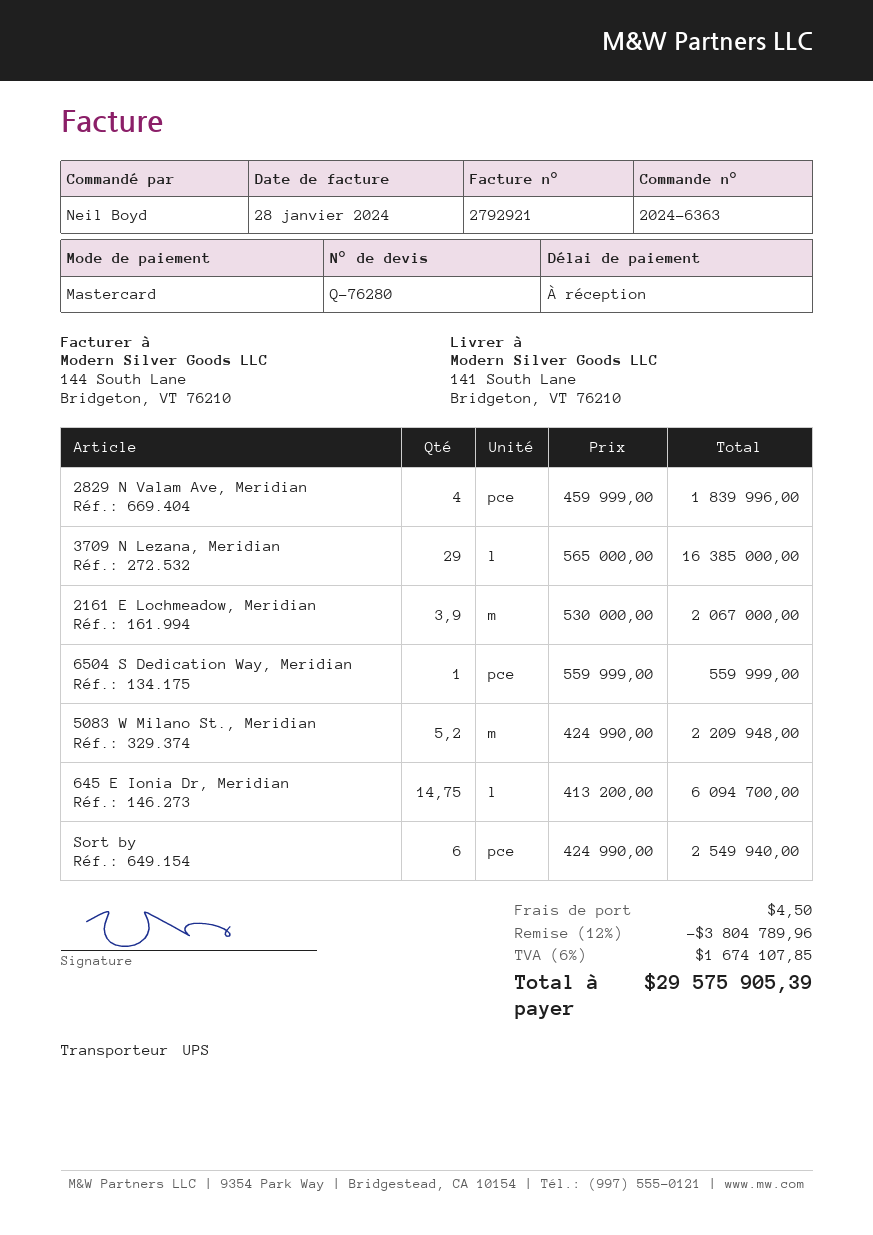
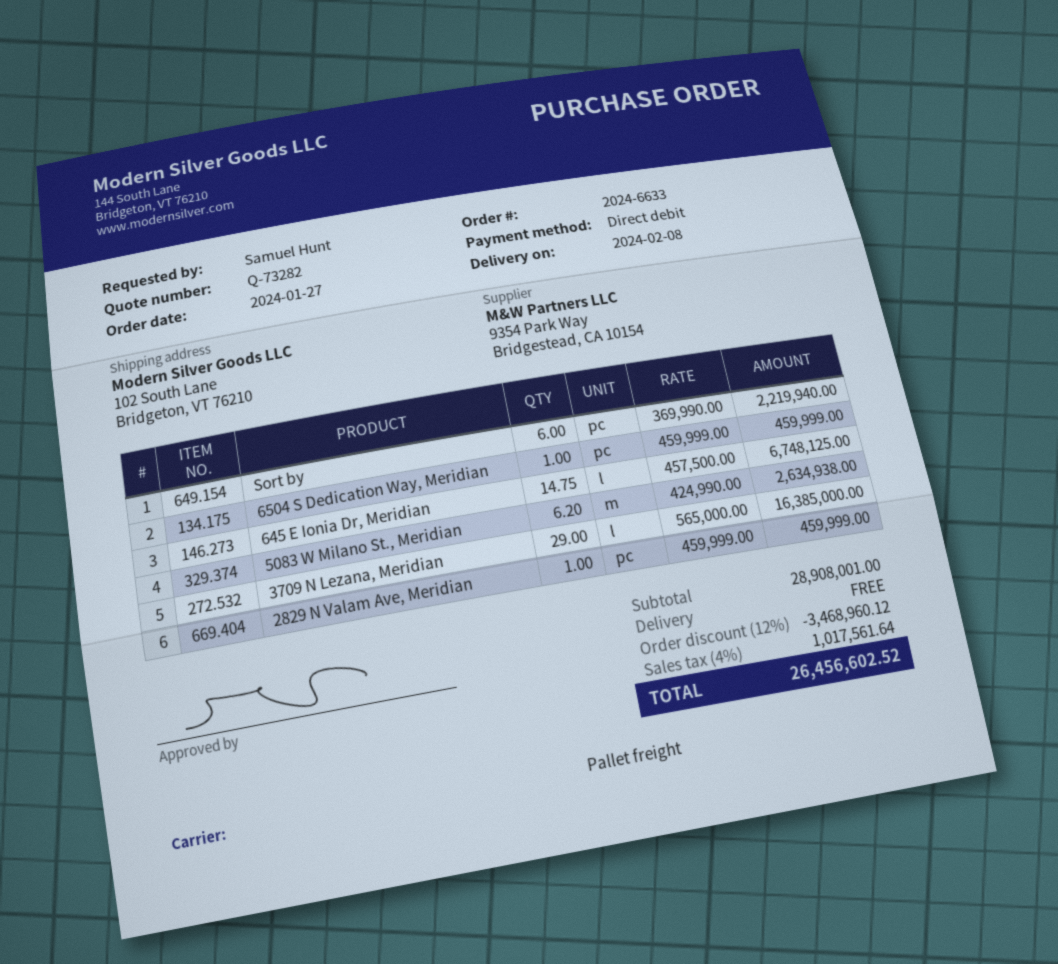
quote number: Q-76280 -> Q-73282
order number: 2024-6363 -> 2024-6633
ordered by: Neil Boyd -> Samuel Hunt
payment method: Mastercard -> direct debit
shipping method: UPS -> pallet freight
ship to: 141 South Lane, Bridgeton, VT 76210 -> 102 South Lane, Bridgeton, VT 76210
2829 N Valam Ave, Meridian: 4 x 459999.00 = 1839996.00 -> 1 x 459999.00 = 459999.00
2161 E Lochmeadow, Meridian: 3.9 x 530000.00 = 2067000.00 -> none
6504 S Dedication Way, Meridian: 1 x 559999.00 = 559999.00 -> 1 x 459999.00 = 459999.00
5083 W Milano St., Meridian: 5.2 x 424990.00 = 2209948.00 -> 6.2 x 424990.00 = 2634938.00
645 E Ionia Dr, Meridian: 14.75 x 413200.00 = 6094700.00 -> 14.75 x 457500.00 = 6748125.00
Sort by: 6 x 424990.00 = 2549940.00 -> 6 x 369990.00 = 2219940.00
discount: 12% = 3804789.96 -> 12% = 3468960.12
shipping: 4.50 -> 0.00
tax: 6% = 1674107.85 -> 4% = 1017561.64
total: 29575905.39 -> 26456602.52

